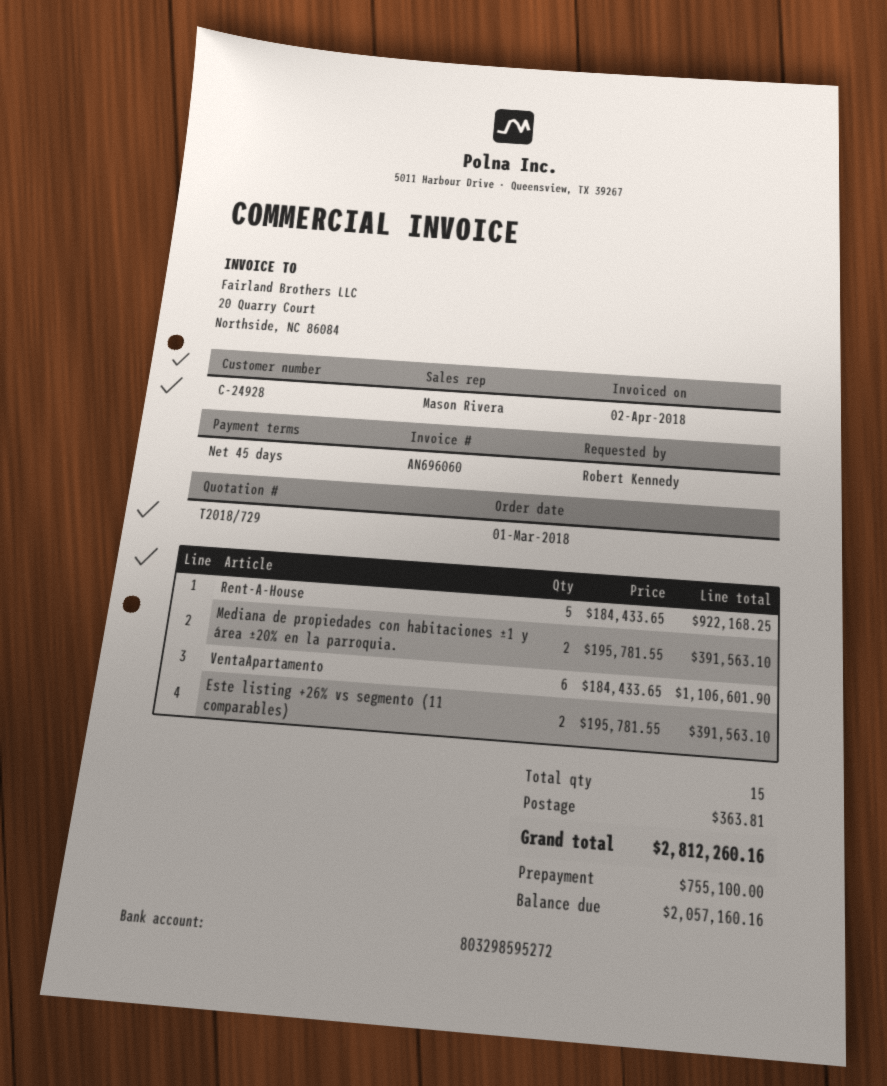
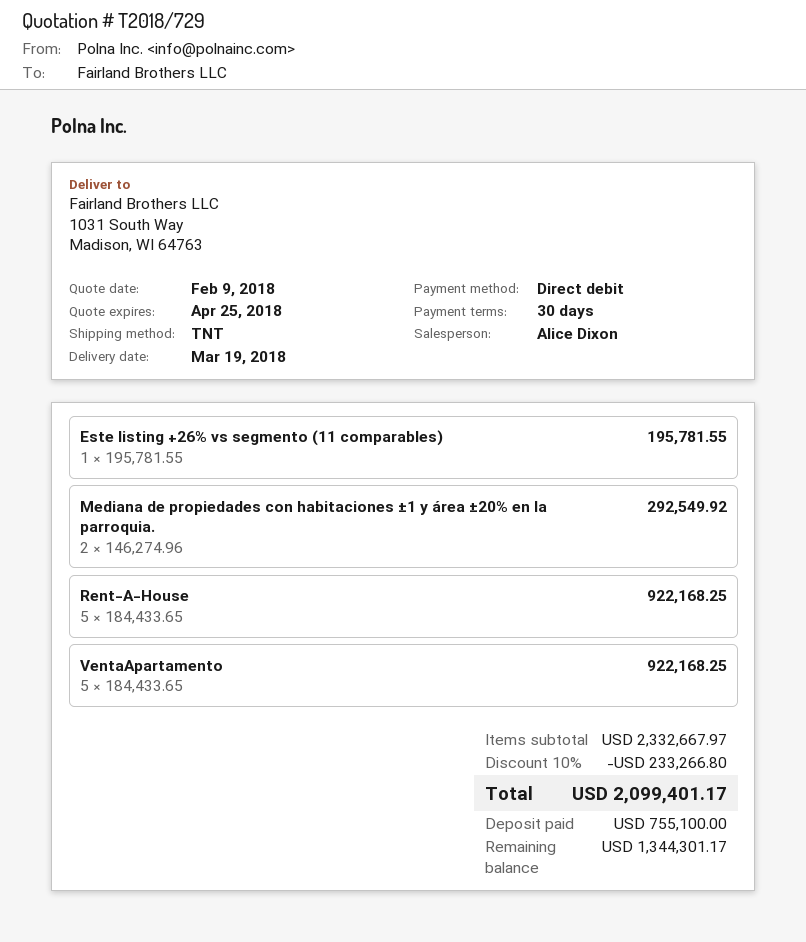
payment terms: 45 days -> 30 days
sales rep: Mason Rivera -> Alice Dixon
Mediana de propiedades con habitaciones ±1 y área ±20% en la parroquia.: 2 x 195781.55 = 391563.10 -> 2 x 146274.96 = 292549.92
VentaApartamento: 6 x 184433.65 = 1106601.90 -> 5 x 184433.65 = 922168.25
Este listing +26% vs segmento (11 comparables): 2 x 195781.55 = 391563.10 -> 1 x 195781.55 = 195781.55
discount: none -> 10% = 233266.80
shipping: 363.81 -> none
total: 2812260.16 -> 2099401.17
balance: 2057160.16 -> 1344301.17

